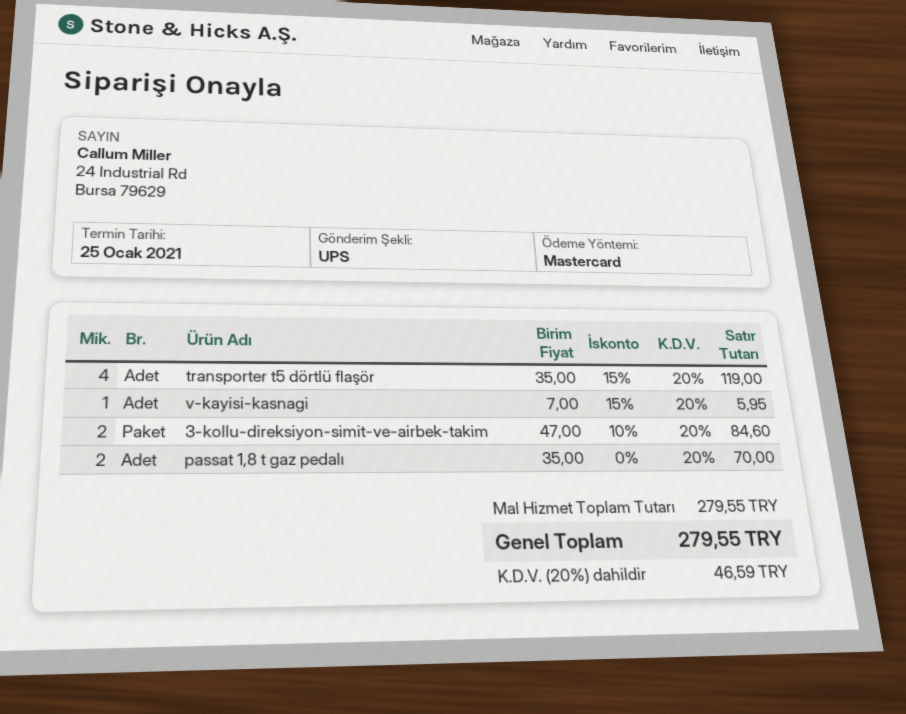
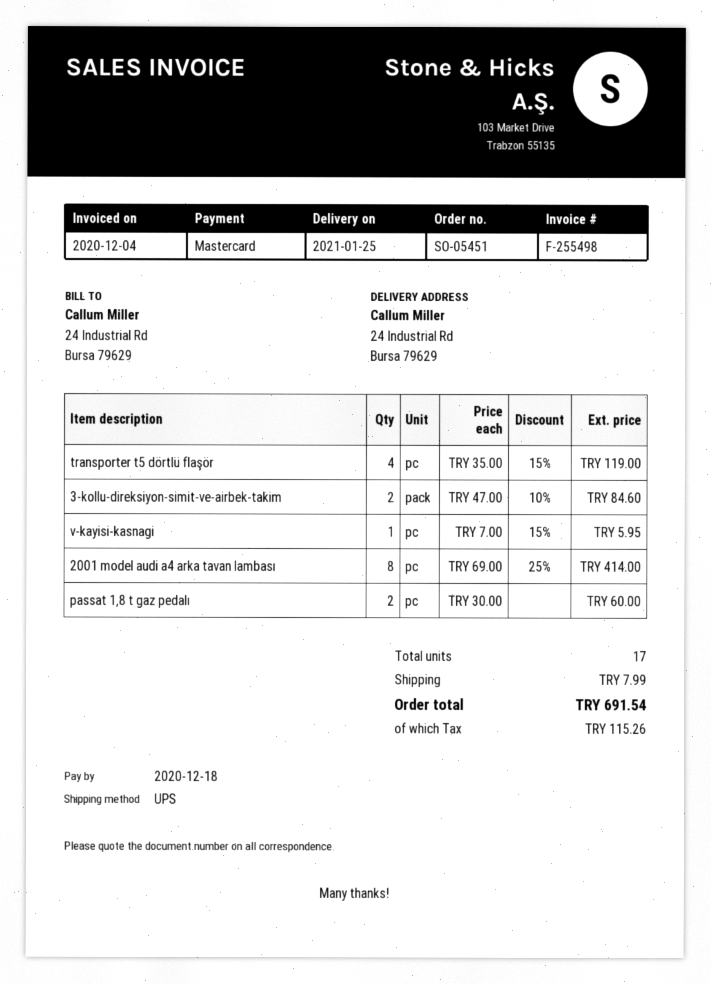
passat 1,8 t gaz pedalı: 2 x 35.00 = 70.00 -> 2 x 30.00 = 60.00
2001 model audi a4 arka tavan lambası: none -> 8 x 69.00 - 25% = 414.00
shipping: none -> 7.99
tax: 46.59 -> 115.26
total: 279.55 -> 691.54

